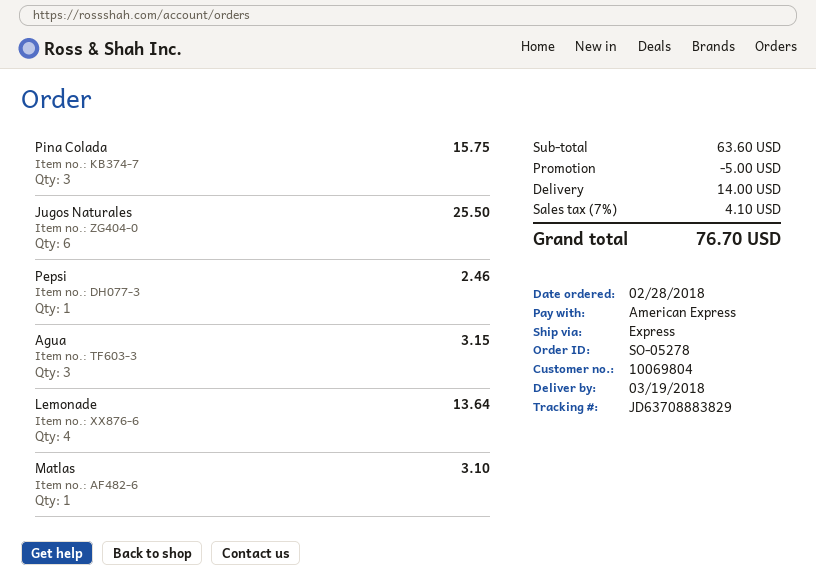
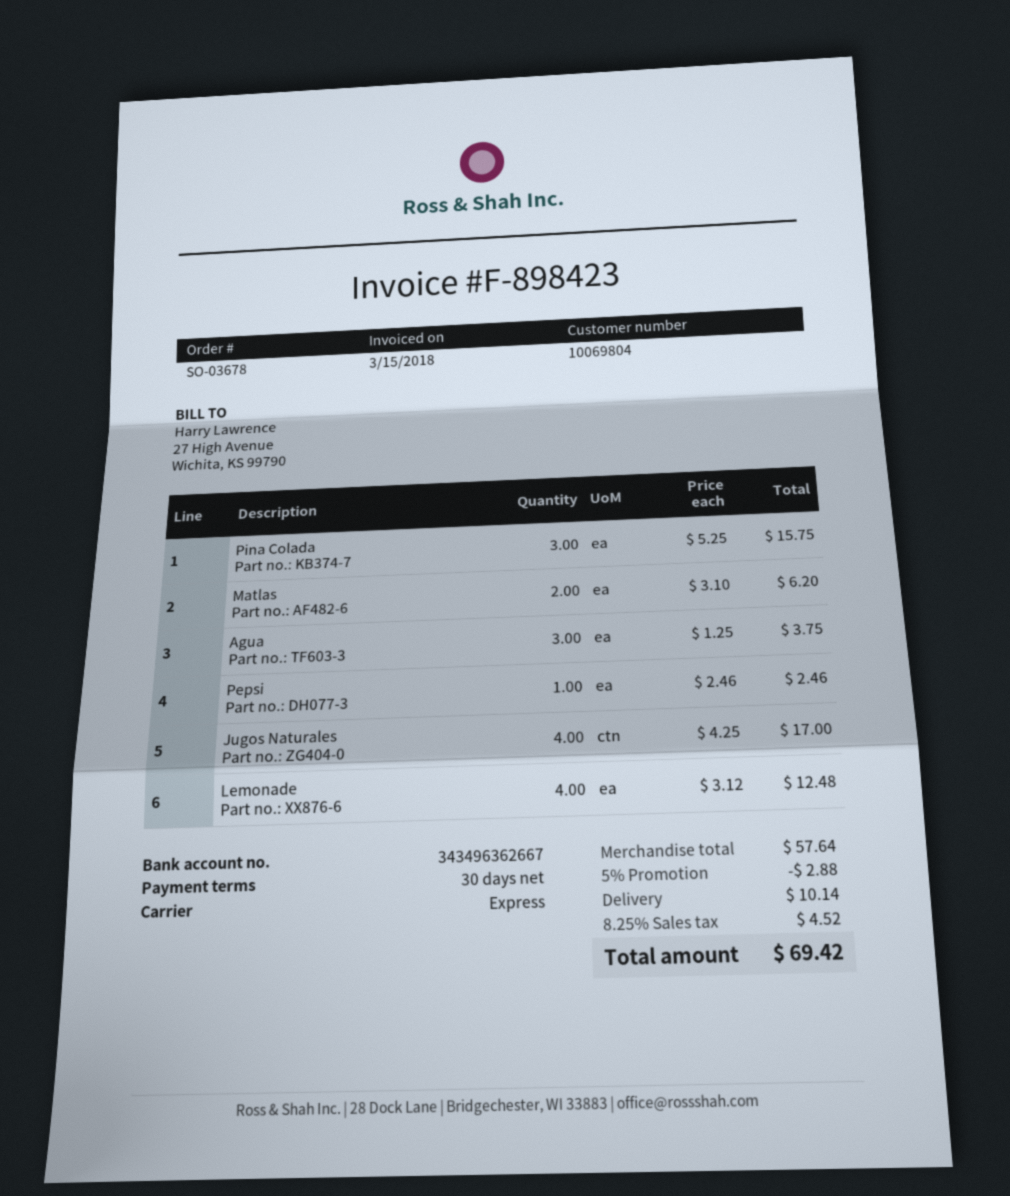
order number: SO-05278 -> SO-03678
Jugos Naturales: 6 for 25.50 -> 4 for 17.00
Agua: 3 for 3.15 -> 3 for 3.75
Lemonade: 4 for 13.64 -> 4 for 12.48
Matlas: 1 for 3.10 -> 2 for 6.20
subtotal: 63.60 -> 57.64
discount: 5.00 -> 2.88
shipping: 14.00 -> 10.14
tax: 7% = 4.10 -> 8.25% = 4.52
total: 76.70 -> 69.42

